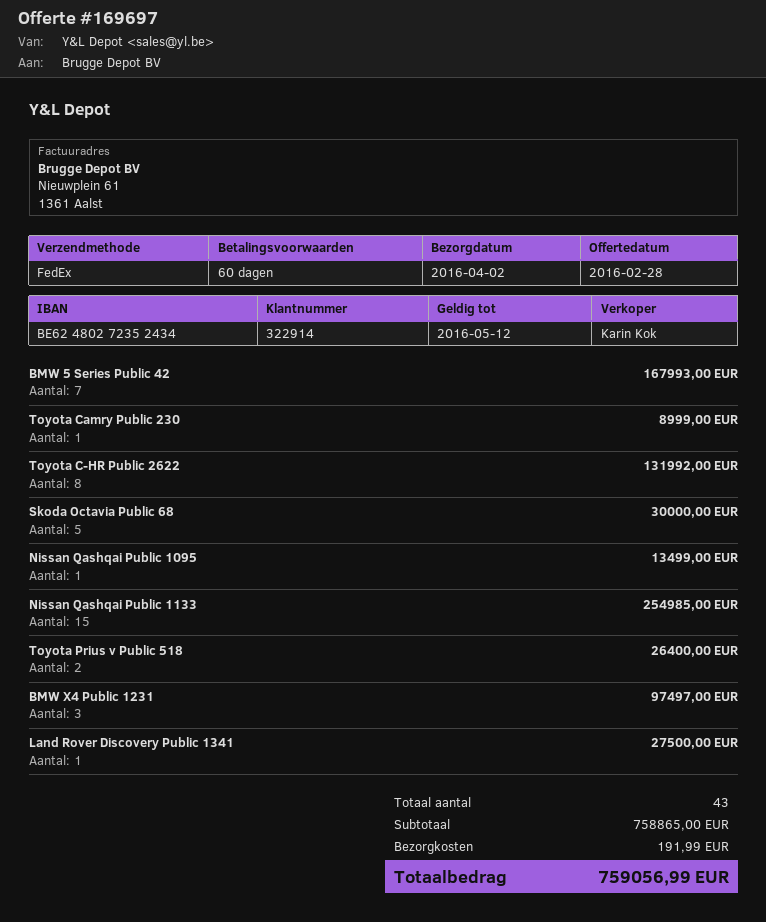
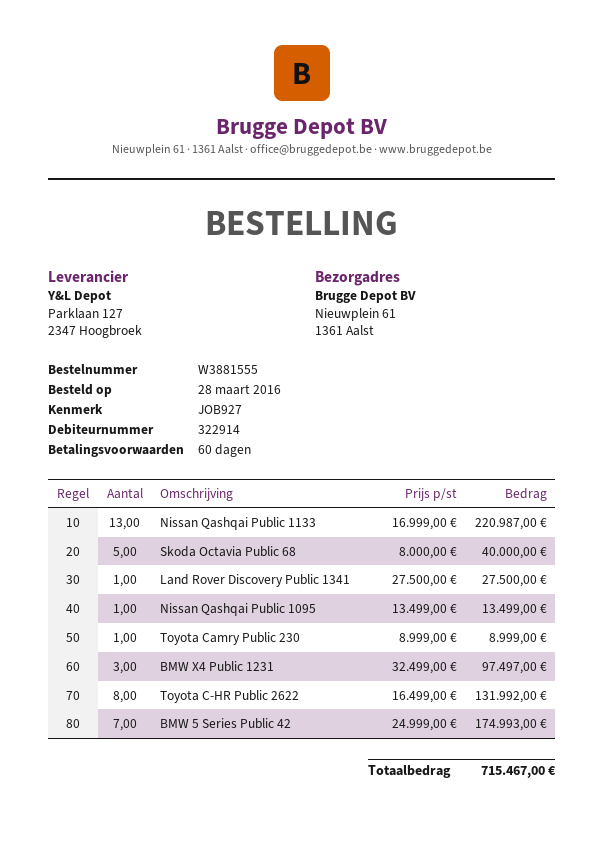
BMW 5 Series Public 42: 7 for 167993.00 -> 7 for 174993.00
Skoda Octavia Public 68: 5 for 30000.00 -> 5 for 40000.00
Nissan Qashqai Public 1133: 15 for 254985.00 -> 13 for 220987.00
Toyota Prius v Public 518: 2 for 26400.00 -> none
shipping: 191.99 -> none
total: 759056.99 -> 715467.00

